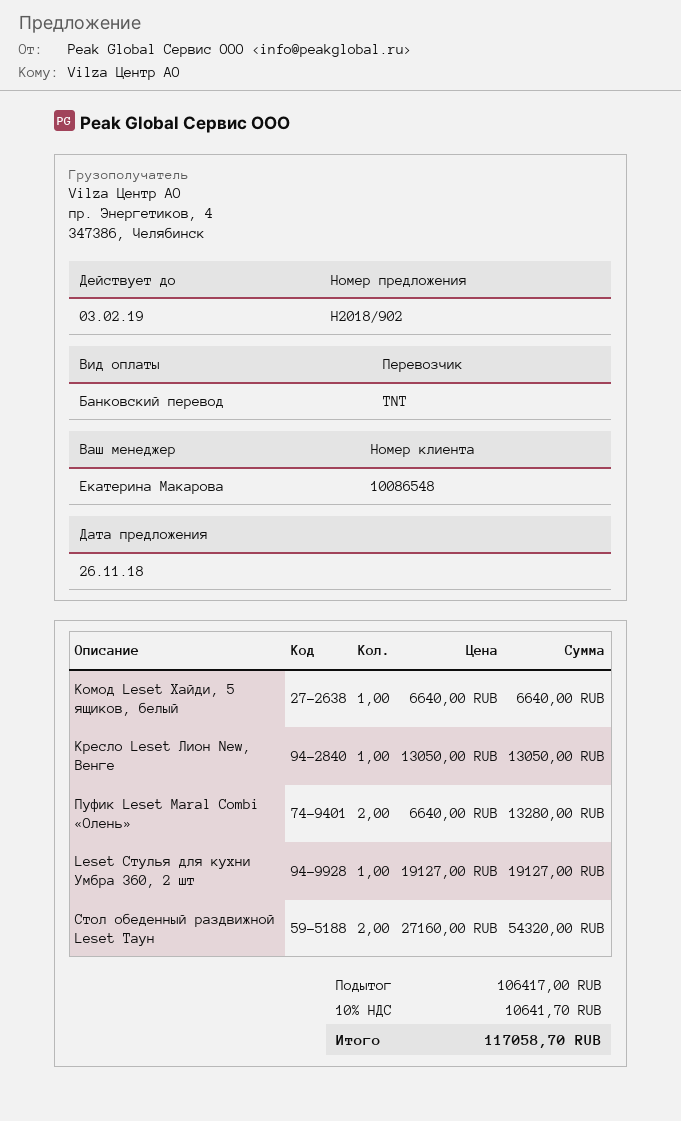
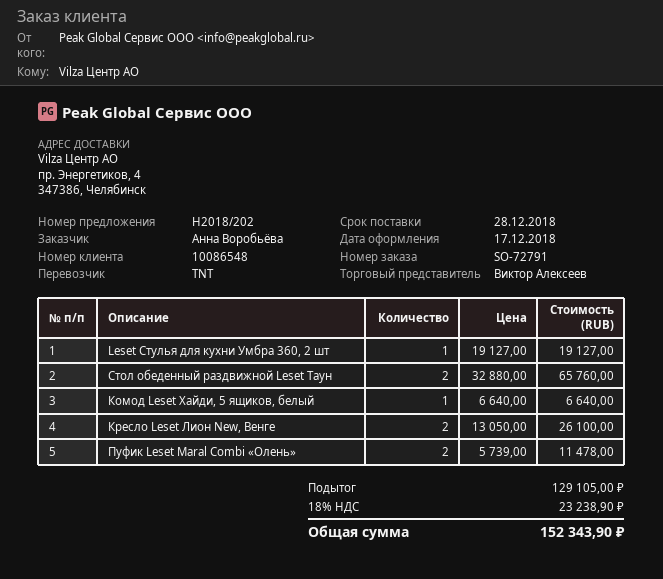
quote number: H2018/902 -> H2018/202
sales rep: Екатерина Макарова -> Виктор Алексеев
Кресло Leset Лион New, Венге: 1 x 13050.00 = 13050.00 -> 2 x 13050.00 = 26100.00
Пуфик Leset Maral Combi «Олень»: 2 x 6640.00 = 13280.00 -> 2 x 5739.00 = 11478.00
Стол обеденный раздвижной Leset Таун: 2 x 27160.00 = 54320.00 -> 2 x 32880.00 = 65760.00
subtotal: 106417.00 -> 129105.00
tax: 10% = 10641.70 -> 18% = 23238.90
total: 117058.70 -> 152343.90

